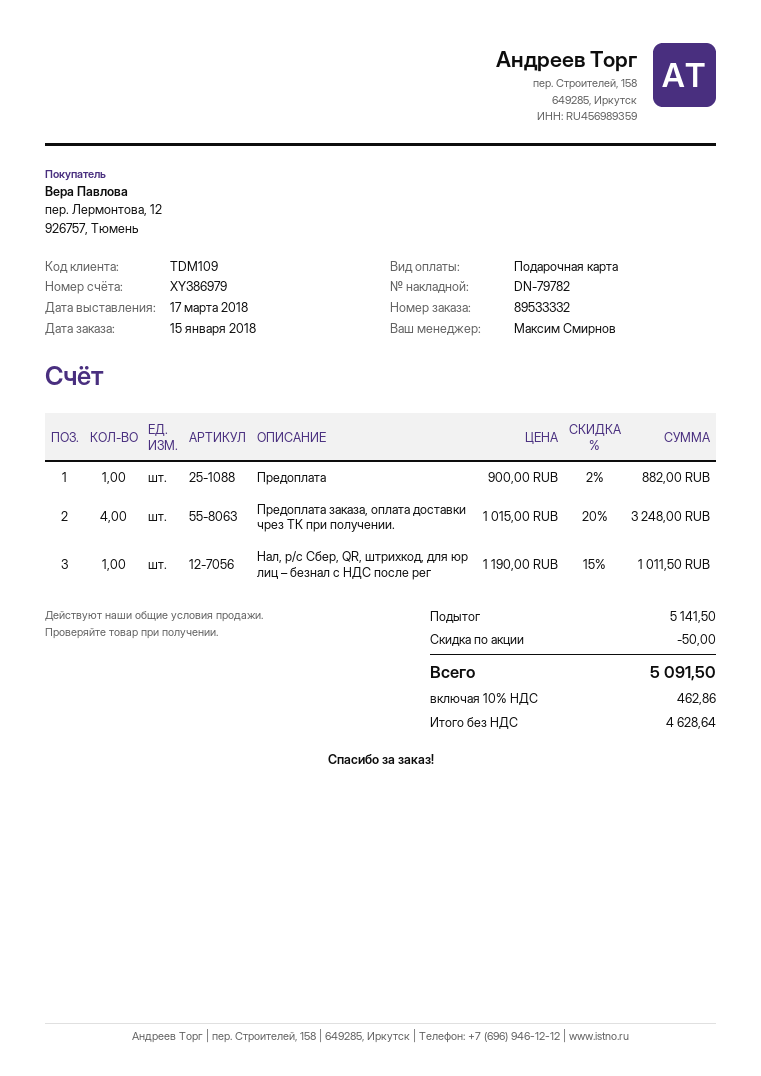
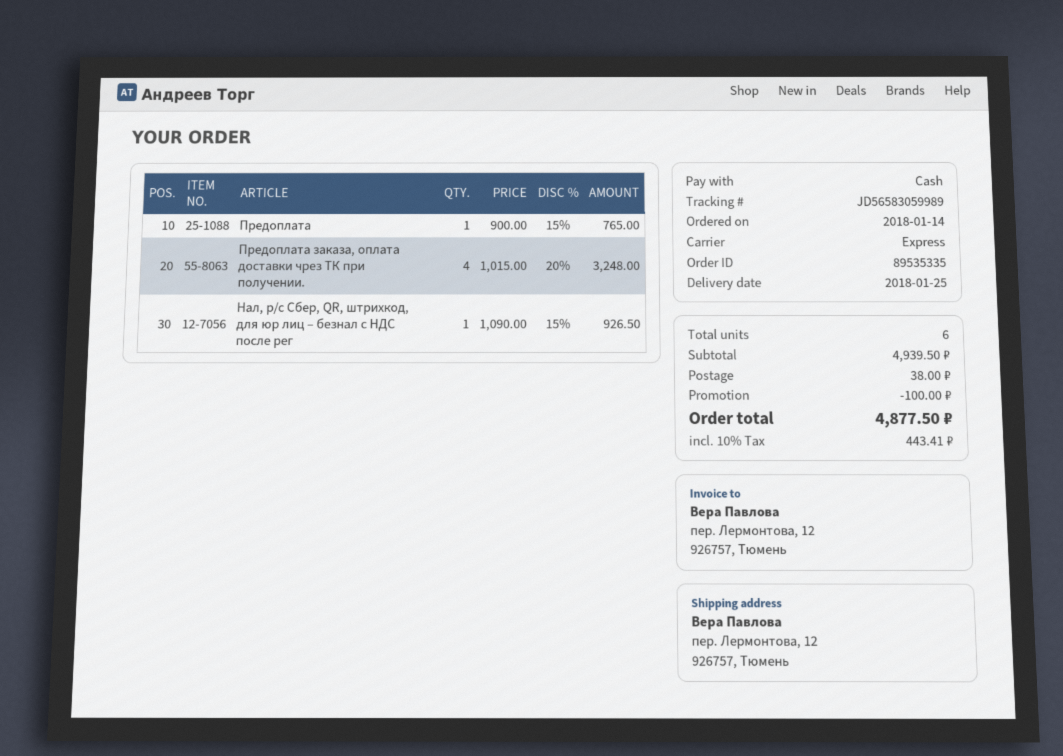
order number: 89533332 -> 89535335
order date: 2018-01-15 -> 2018-01-14
payment method: gift card -> cash
Предоплата: 1 x 900.00 - 2% = 882.00 -> 1 x 900.00 - 15% = 765.00
Нал, р/с Сбер, QR, штрихкод, для юр лиц – безнал с НДС после рег: 1 x 1190.00 - 15% = 1011.50 -> 1 x 1090.00 - 15% = 926.50
subtotal: 5141.50 -> 4939.50
discount: 50.00 -> 100.00
shipping: none -> 38.00
tax: 10% = 462.86 -> 10% = 443.41
total: 5091.50 -> 4877.50

